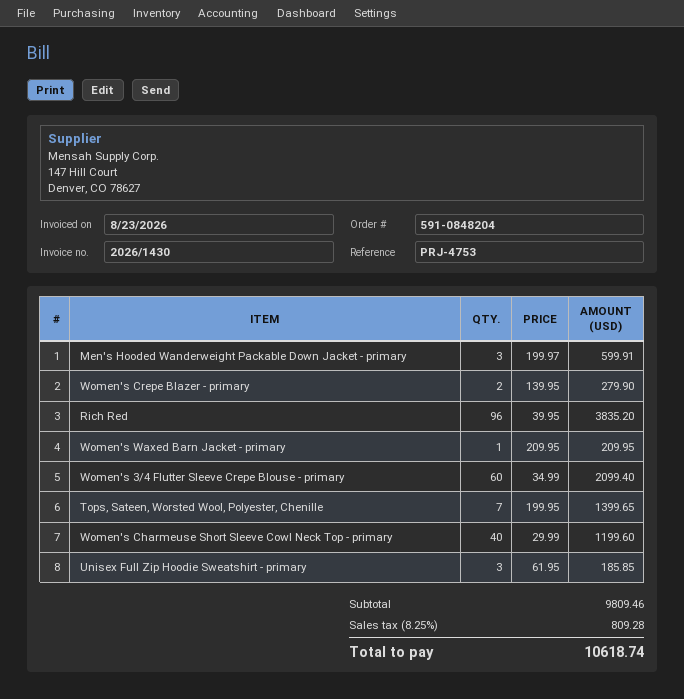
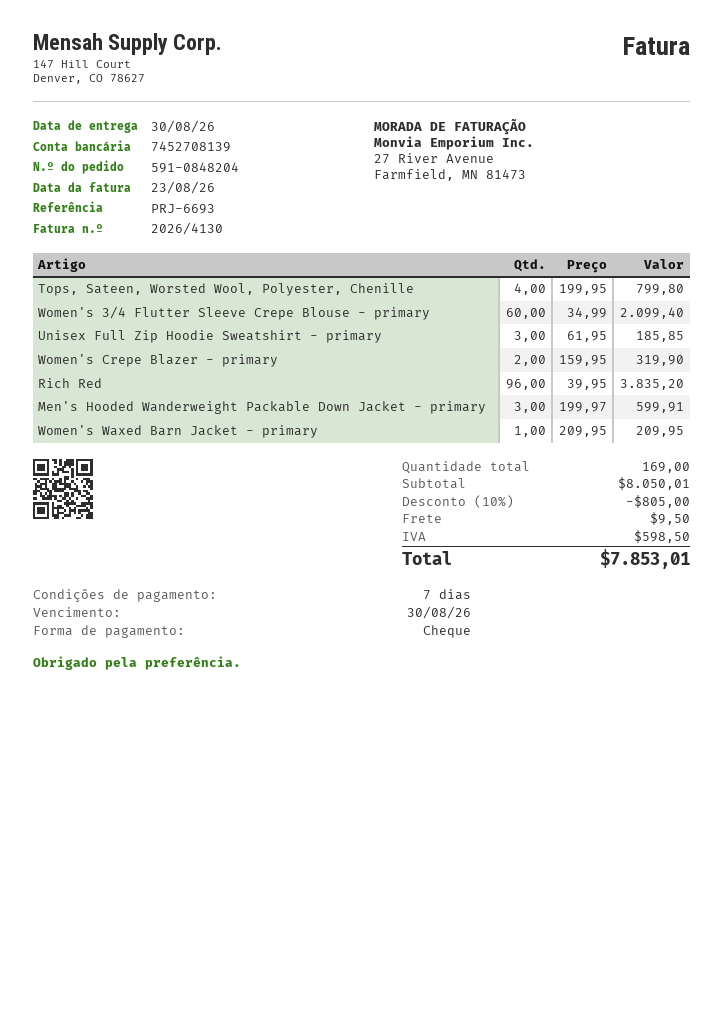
invoice number: 2026/1430 -> 2026/4130
reference: PRJ-4753 -> PRJ-6693
Women's Crepe Blazer - primary: 2 x 139.95 = 279.90 -> 2 x 159.95 = 319.90
Tops, Sateen, Worsted Wool, Polyester, Chenille: 7 x 199.95 = 1399.65 -> 4 x 199.95 = 799.80
Women's Charmeuse Short Sleeve Cowl Neck Top - primary: 40 x 29.99 = 1199.60 -> none
subtotal: 9809.46 -> 8050.01
discount: none -> 10% = 805.00
shipping: none -> 9.50
tax: 809.28 -> 598.50
total: 10618.74 -> 7853.01

